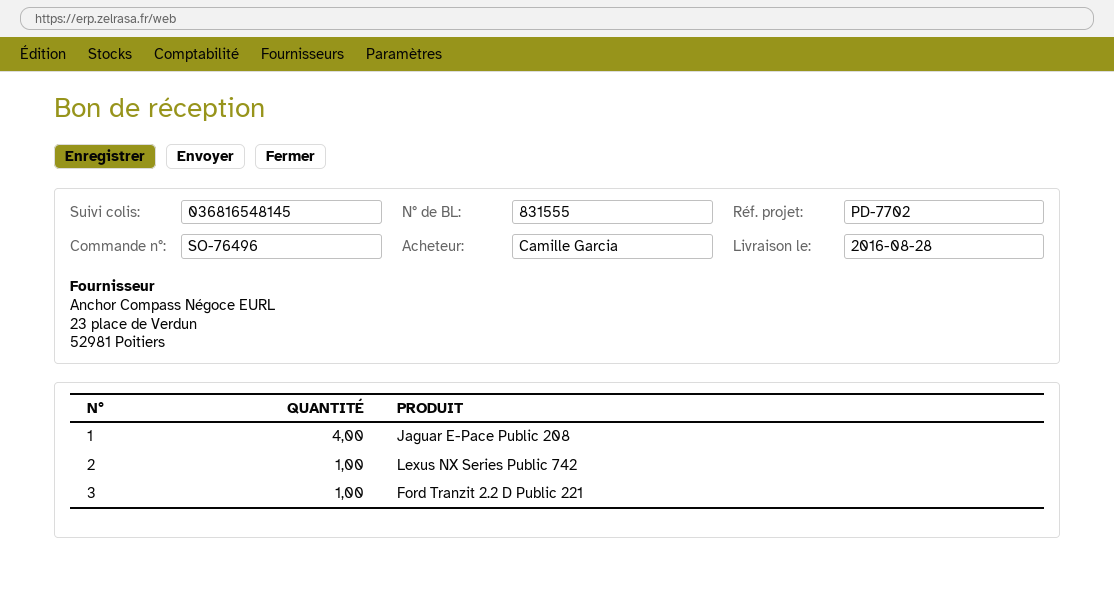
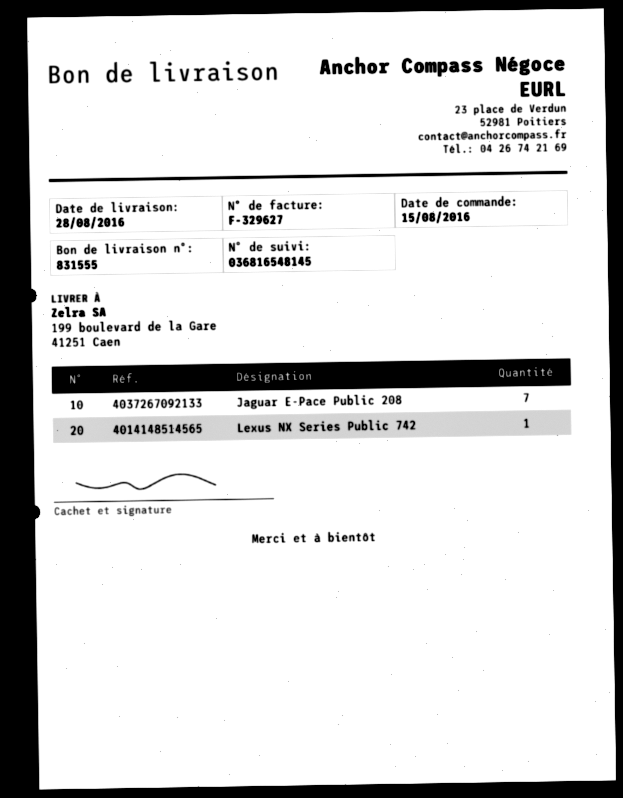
Jaguar E-Pace Public 208: 4 -> 7
Ford Tranzit 2.2 D Public 221: 1 -> none

